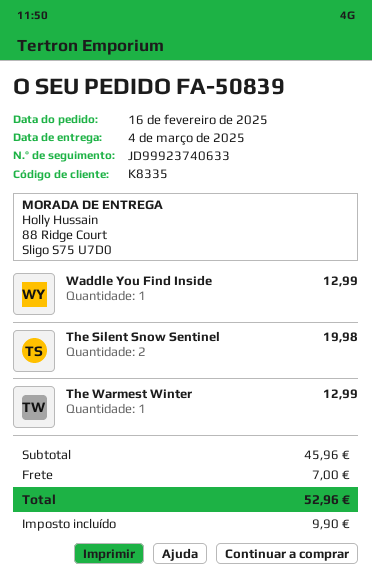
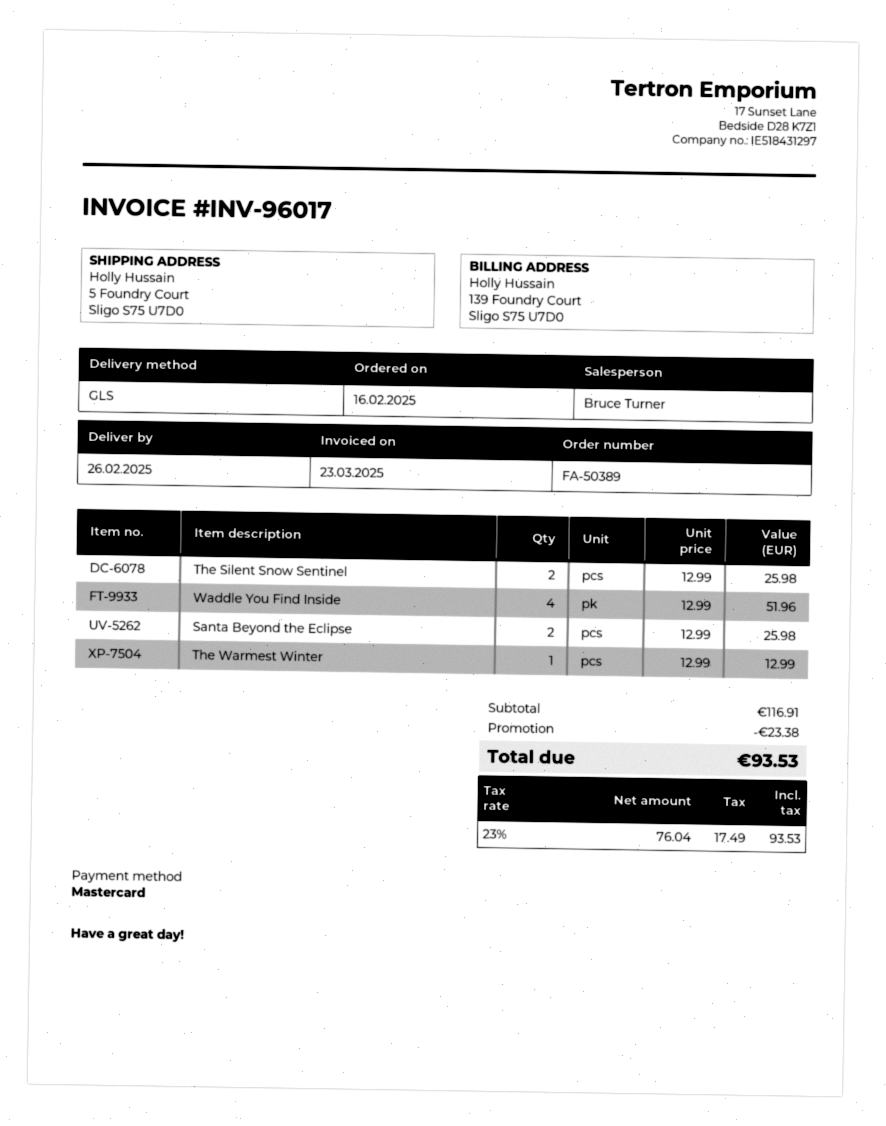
order number: FA-50839 -> FA-50389
delivery date: 2025-03-04 -> 2025-02-26
ship to: 88 Ridge Court, Sligo S75 U7D0 -> 5 Foundry Court, Sligo S75 U7D0
Waddle You Find Inside: 1 for 12.99 -> 4 for 51.96
The Silent Snow Sentinel: 2 for 19.98 -> 2 for 25.98
Santa Beyond the Eclipse: none -> 2 for 25.98
subtotal: 45.96 -> 116.91
discount: none -> 23.38
shipping: 7.00 -> none
tax: 9.90 -> 17.49
total: 52.96 -> 93.53

